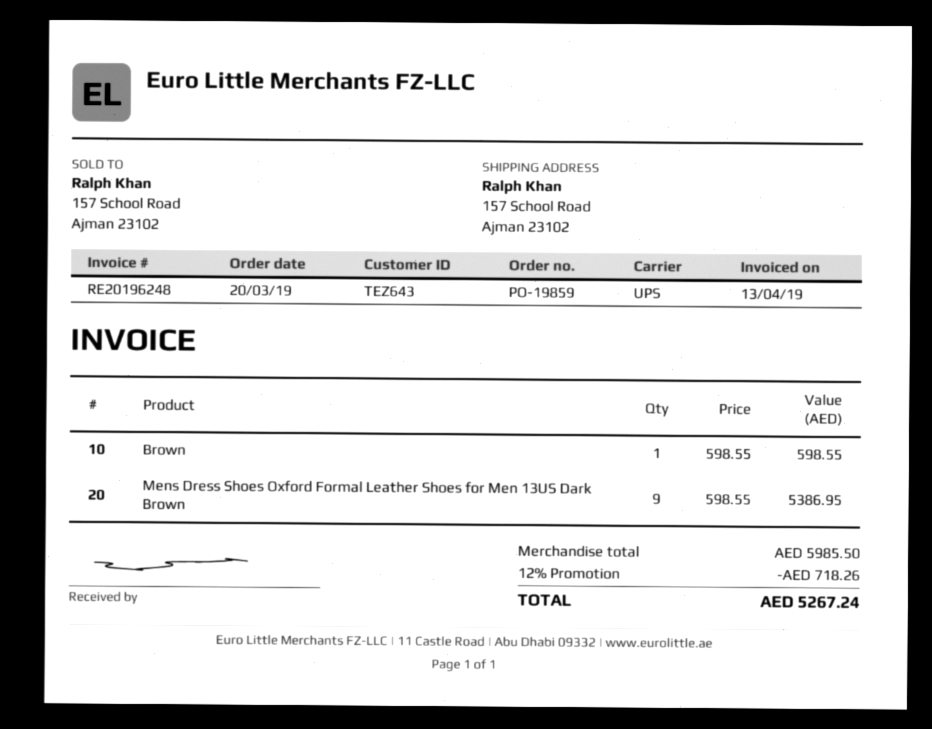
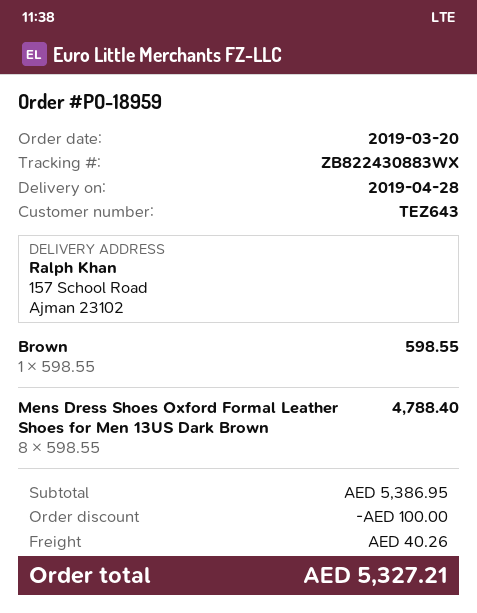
order number: PO-19859 -> PO-18959
Mens Dress Shoes Oxford Formal Leather Shoes for Men 13US Dark Brown: 9 x 598.55 = 5386.95 -> 8 x 598.55 = 4788.40
subtotal: 5985.50 -> 5386.95
discount: 718.26 -> 100.00
shipping: none -> 40.26
total: 5267.24 -> 5327.21

